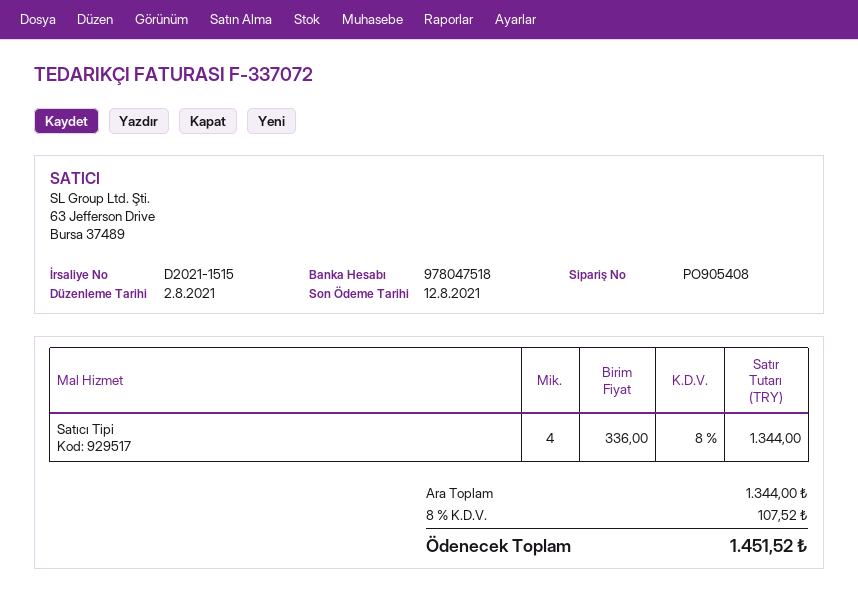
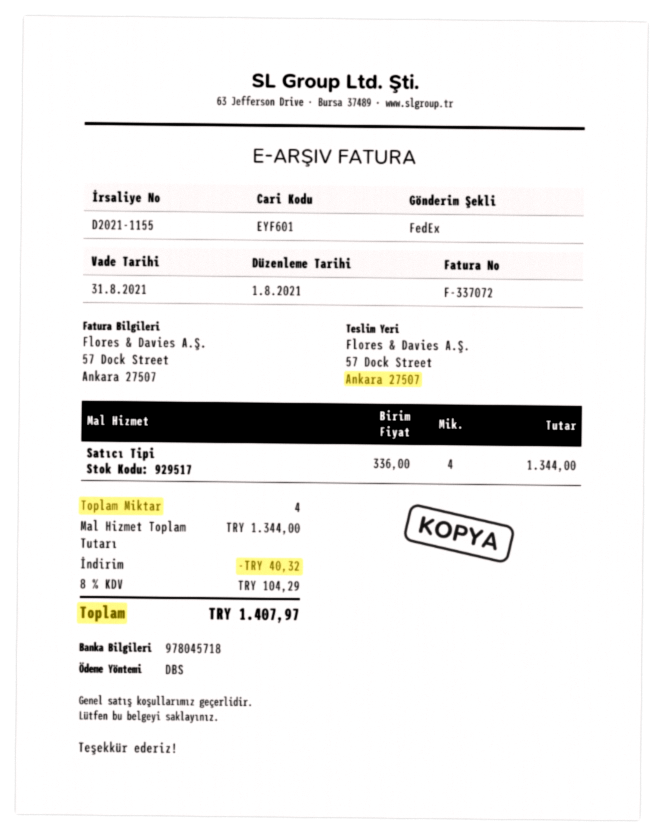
delivery note number: D2021-1515 -> D2021-1155
invoice date: 2021-08-02 -> 2021-08-01
due date: 2021-08-12 -> 2021-08-31
bank account: 978047518 -> 978045718
discount: none -> 40.32
tax: 8% = 107.52 -> 8% = 104.29
total: 1451.52 -> 1407.97

